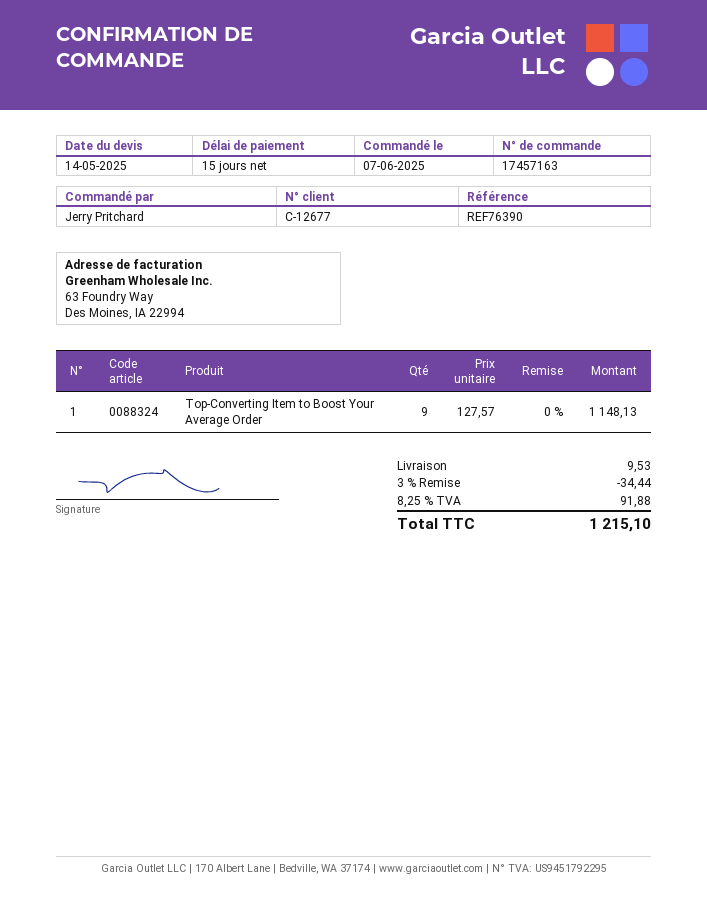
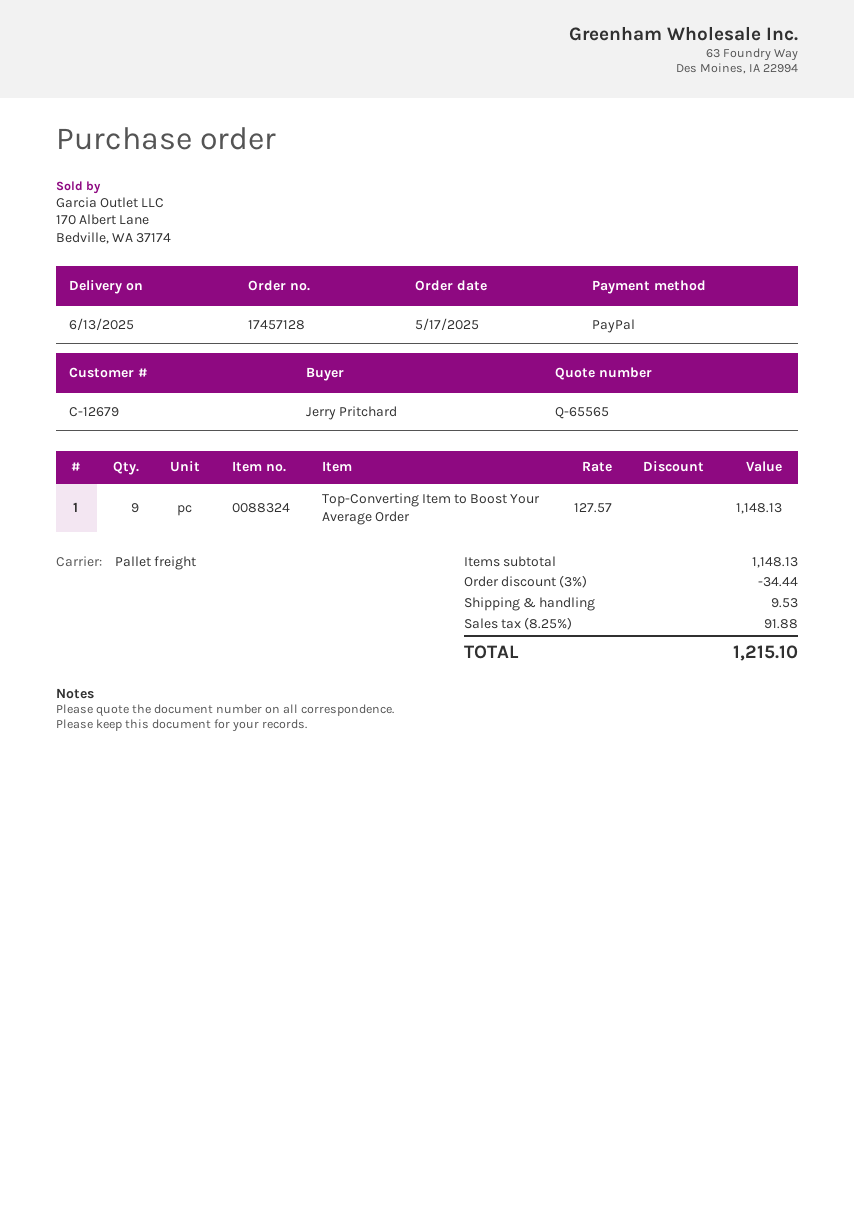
order number: 17457163 -> 17457128
order date: 2025-06-07 -> 2025-05-17
customer number: C-12677 -> C-12679

